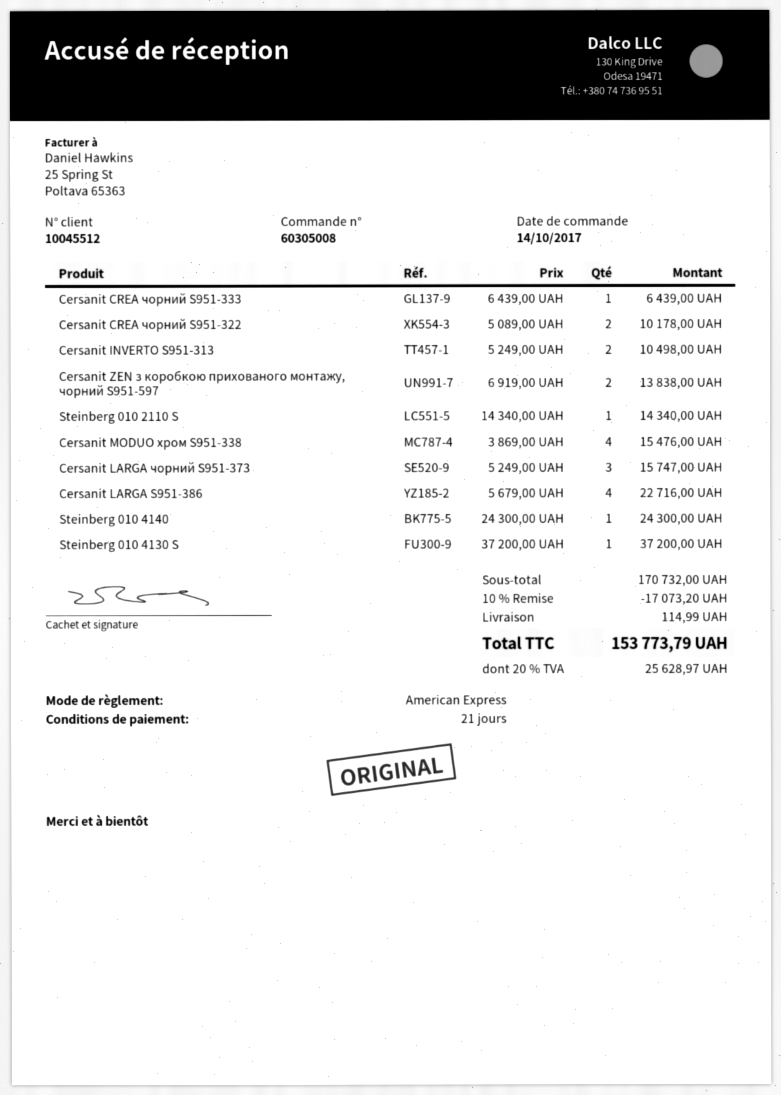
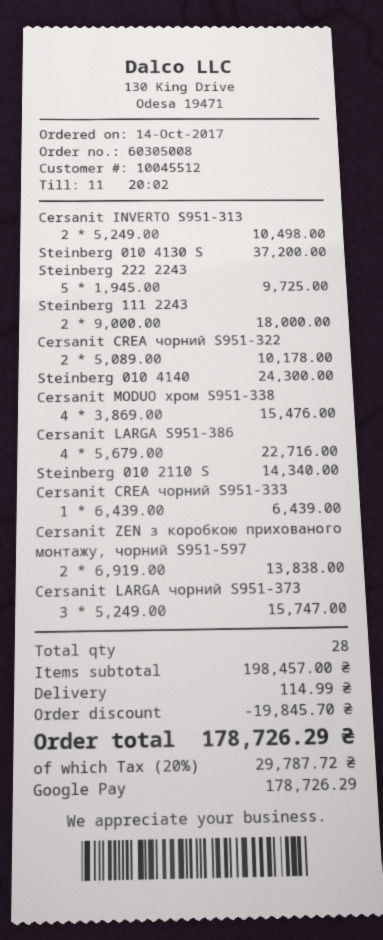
payment method: American Express -> Google Pay
Steinberg 222 2243: none -> 5 x 1945.00 = 9725.00
Steinberg 111 2243: none -> 2 x 9000.00 = 18000.00
subtotal: 170732.00 -> 198457.00
discount: 17073.20 -> 19845.70
tax: 20% = 25628.97 -> 20% = 29787.72
total: 153773.79 -> 178726.29

